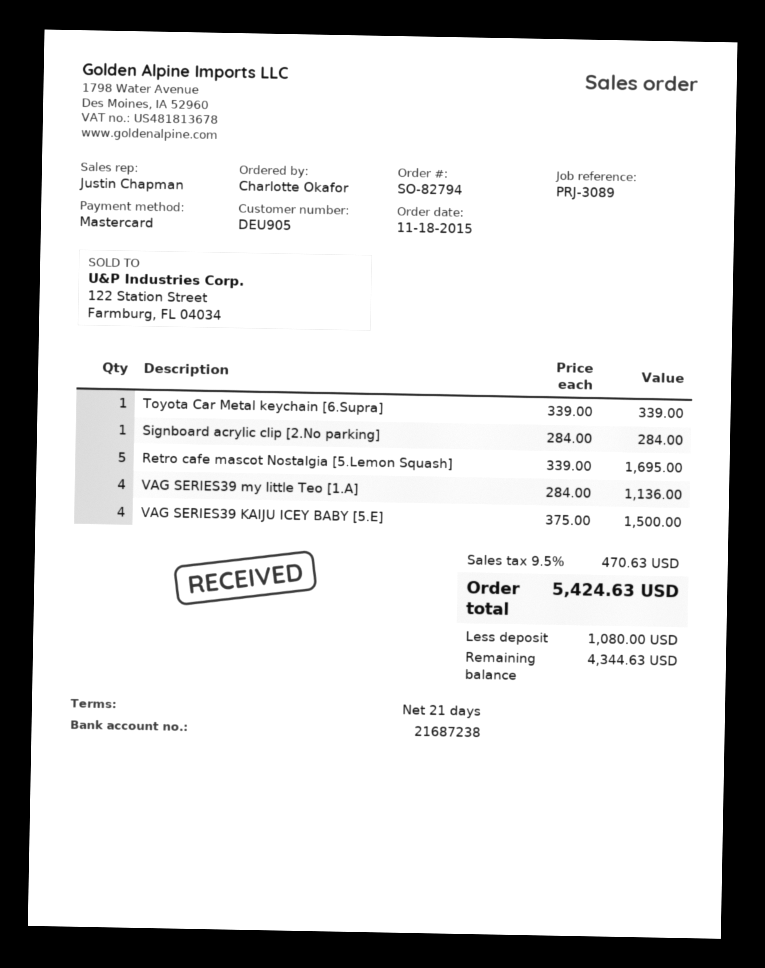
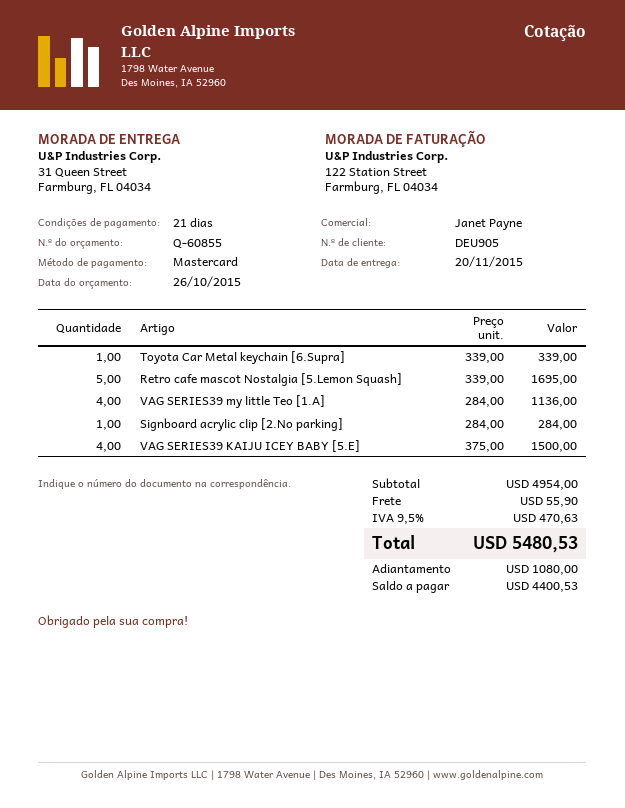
sales rep: Justin Chapman -> Janet Payne
shipping: none -> 55.90
total: 5424.63 -> 5480.53
balance: 4344.63 -> 4400.53

